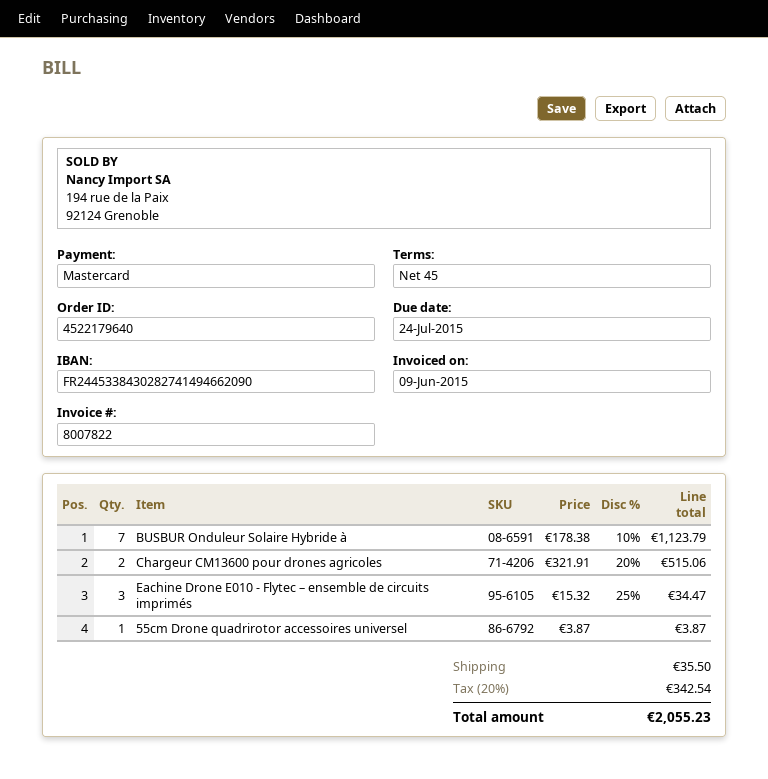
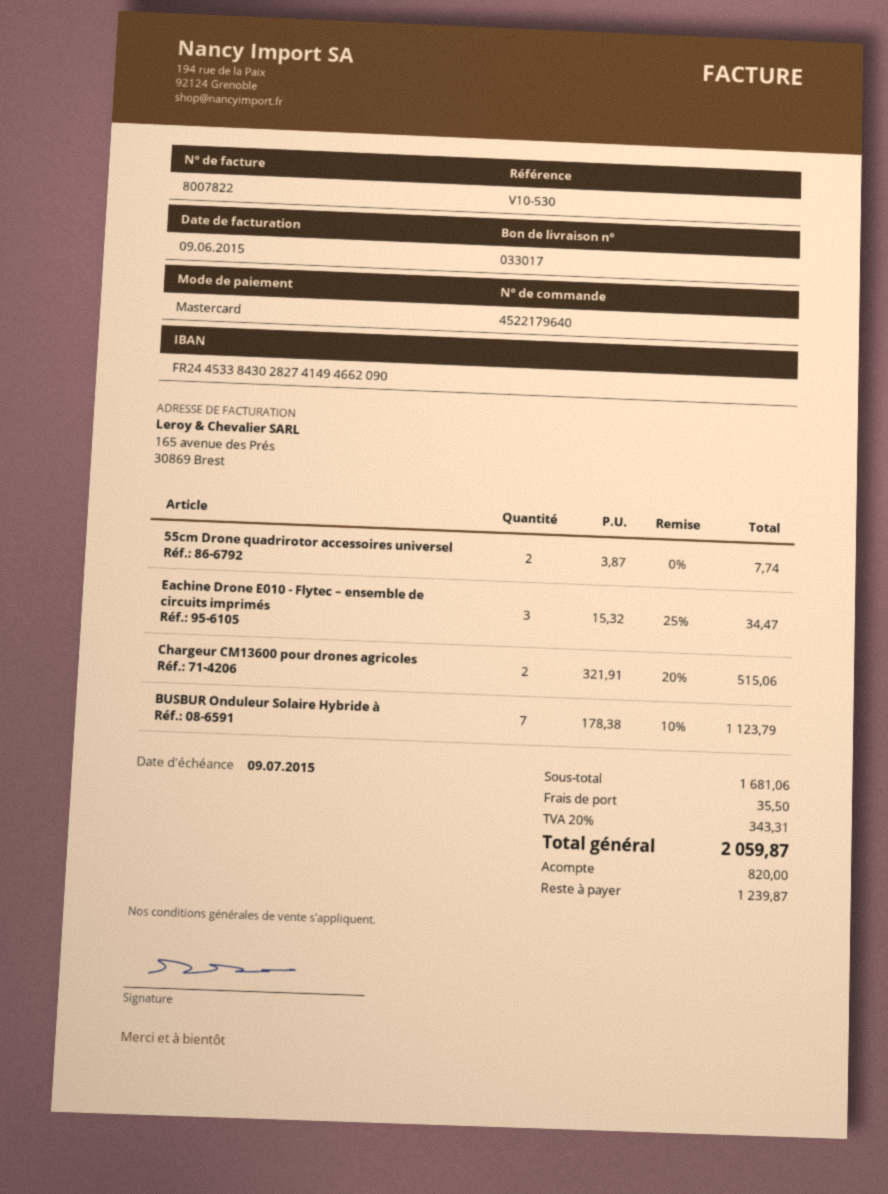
due date: 2015-07-24 -> 2015-07-09
55cm Drone quadrirotor accessoires universel: 1 x 3.87 = 3.87 -> 2 x 3.87 = 7.74
tax: 20% = 342.54 -> 20% = 343.31
total: 2055.23 -> 2059.87

